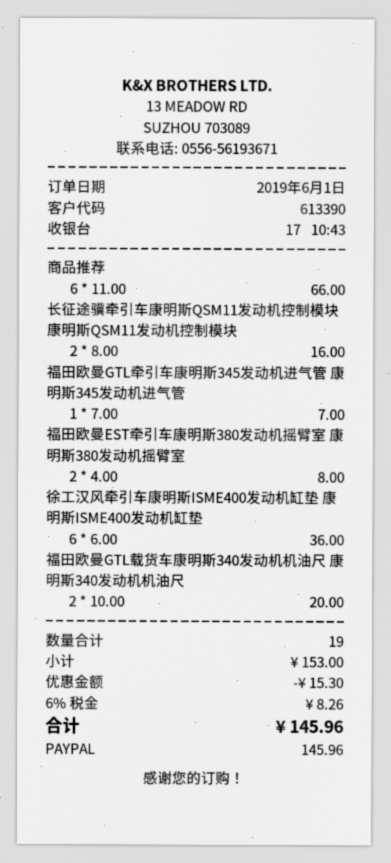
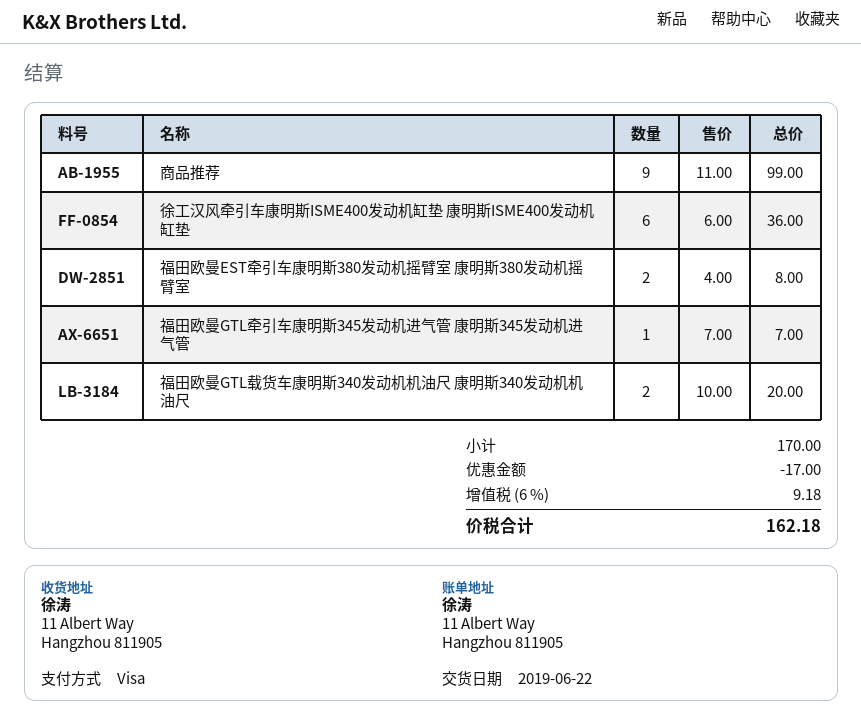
payment method: PayPal -> Visa
商品推荐: 6 x 11.00 = 66.00 -> 9 x 11.00 = 99.00
长征途骥牵引车康明斯QSM11发动机控制模块 康明斯QSM11发动机控制模块: 2 x 8.00 = 16.00 -> none
subtotal: 153.00 -> 170.00
discount: 15.30 -> 17.00
tax: 6% = 8.26 -> 6% = 9.18
total: 145.96 -> 162.18

